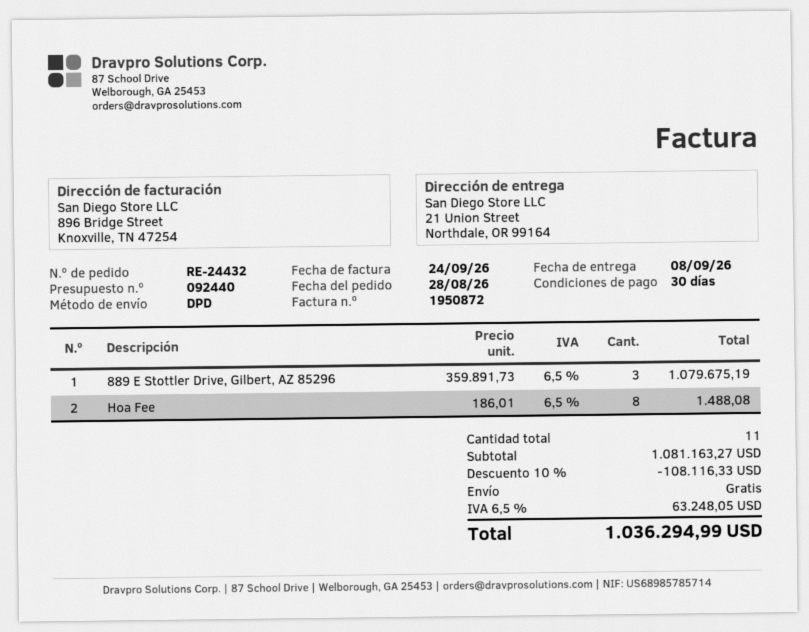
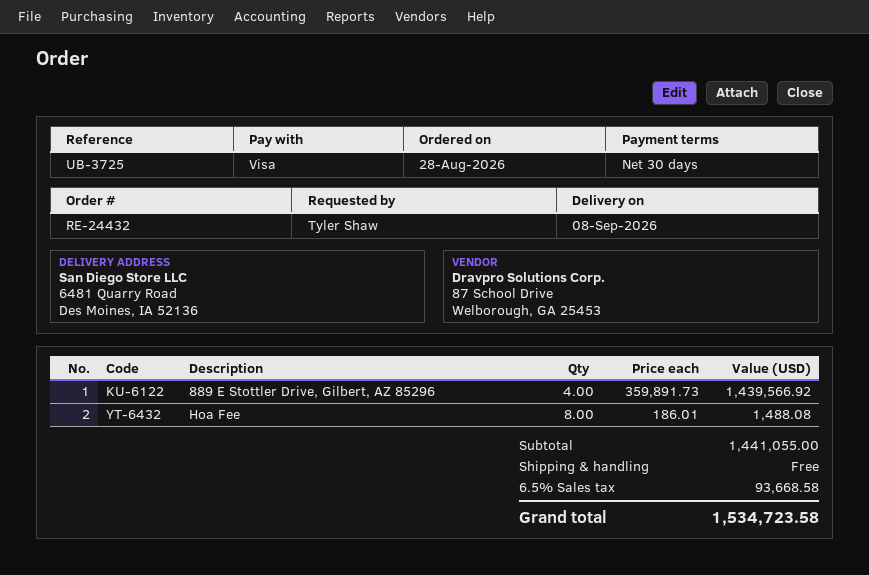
ship to: 21 Union Street, Northdale, OR 99164 -> 6481 Quarry Road, Des Moines, IA 52136
889 E Stottler Drive, Gilbert, AZ 85296: 3 x 359891.73 = 1079675.19 -> 4 x 359891.73 = 1439566.92
subtotal: 1081163.27 -> 1441055.00
discount: 10% = 108116.33 -> none
tax: 6.5% = 63248.05 -> 6.5% = 93668.58
total: 1036294.99 -> 1534723.58

